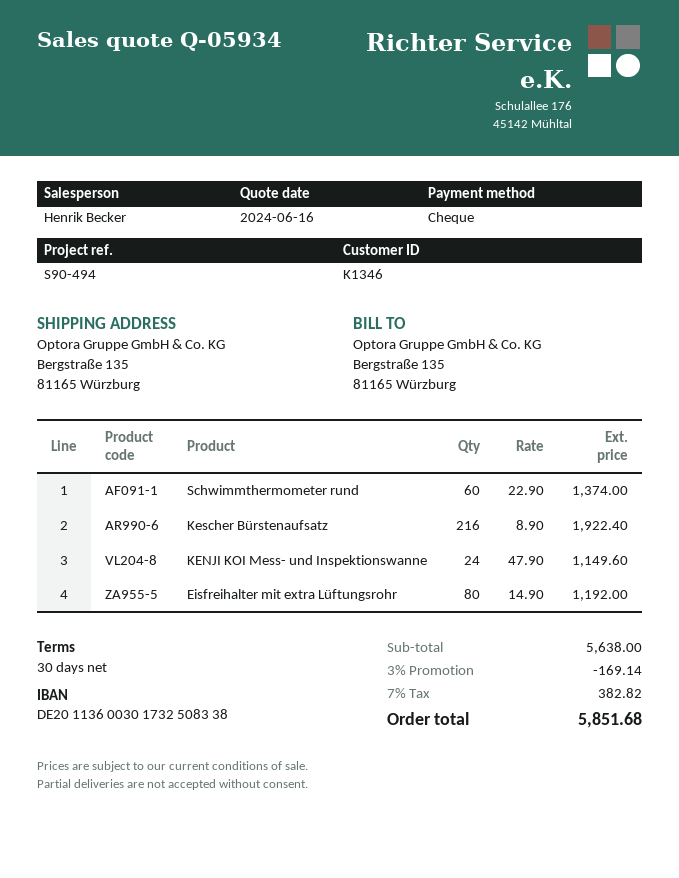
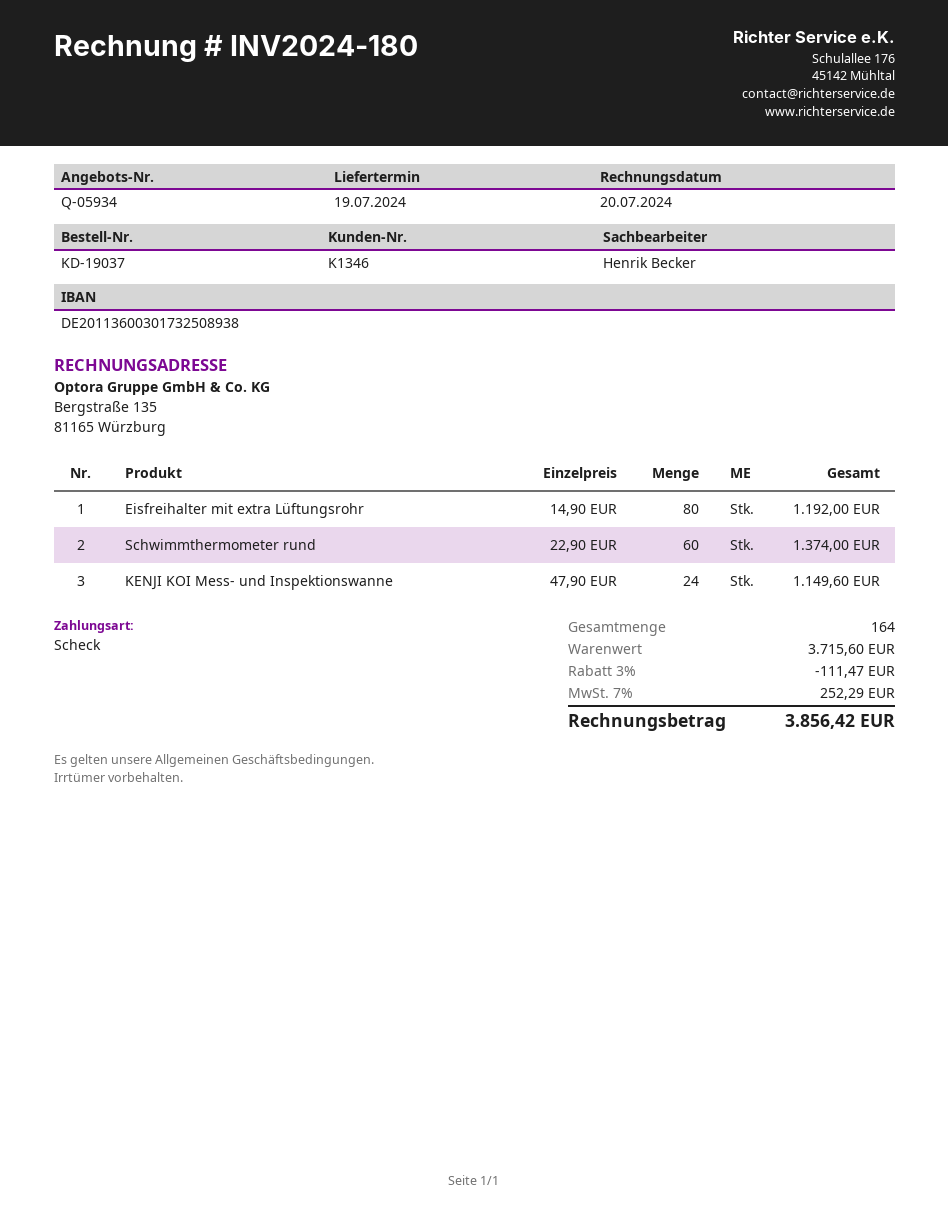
bank account: DE20113600301732508338 -> DE20113600301732508938
Kescher Bürstenaufsatz: 216 x 8.90 = 1922.40 -> none
subtotal: 5638.00 -> 3715.60
discount: 3% = 169.14 -> 3% = 111.47
tax: 7% = 382.82 -> 7% = 252.29
total: 5851.68 -> 3856.42

